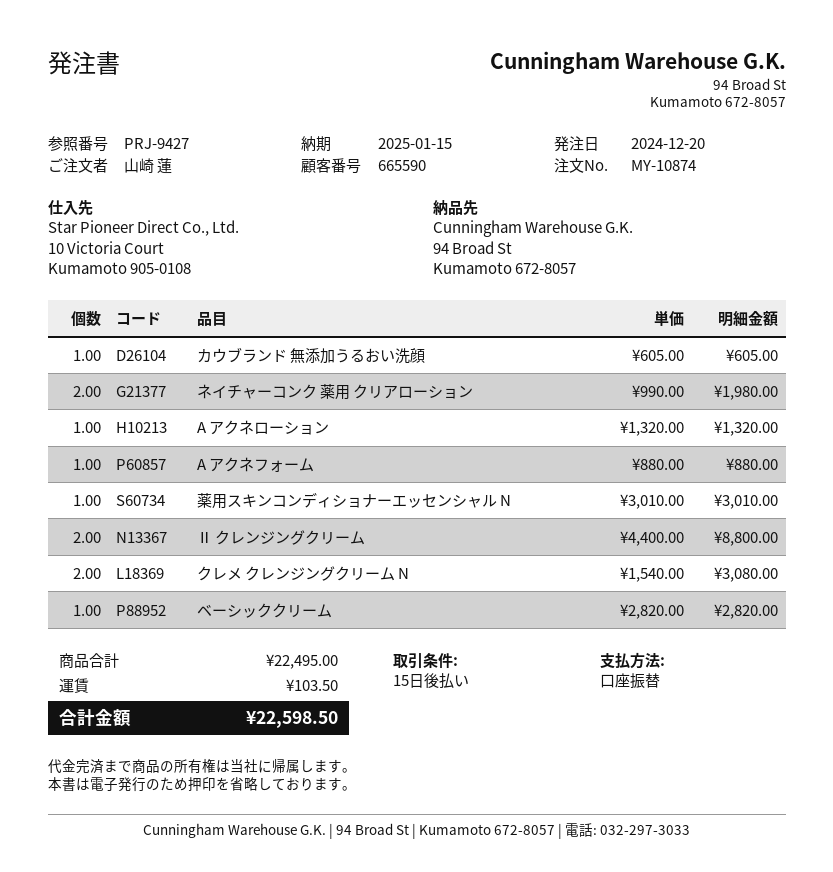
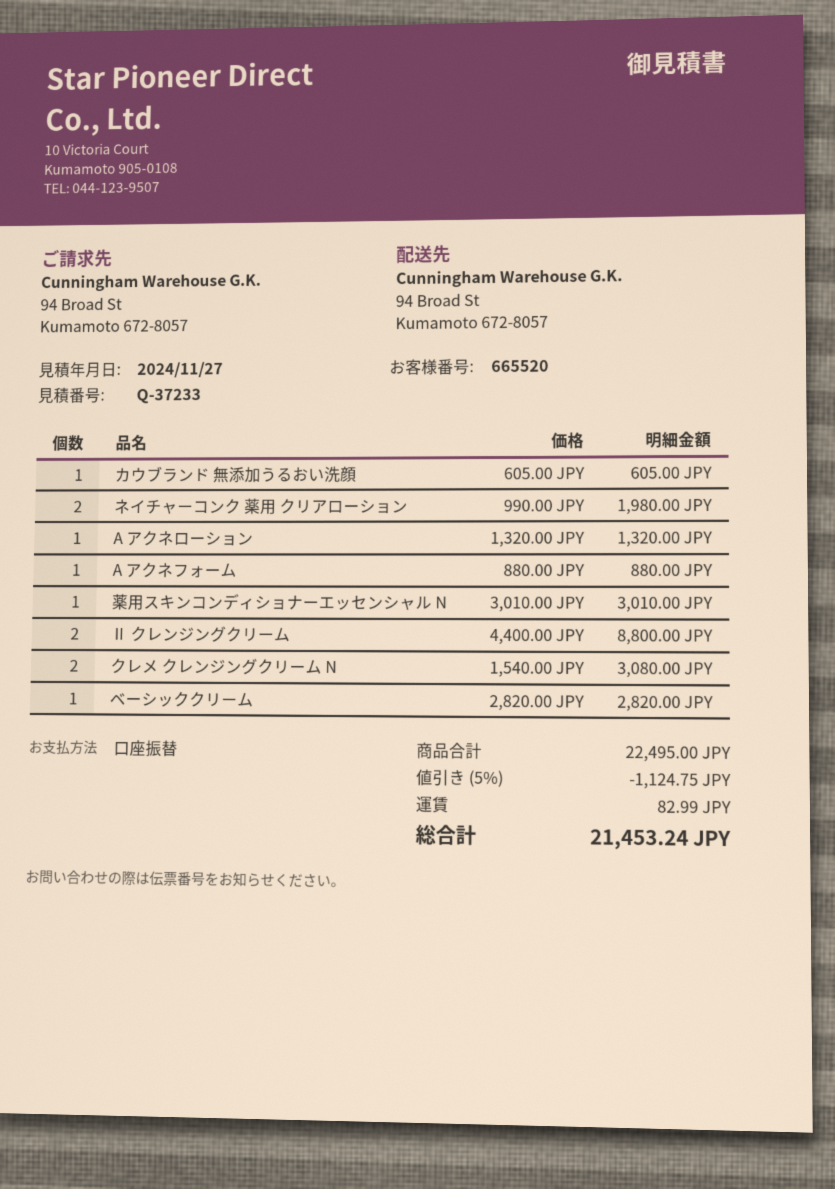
customer number: 665590 -> 665520
discount: none -> 5% = 1124.75
shipping: 103.50 -> 82.99
total: 22598.50 -> 21453.24

